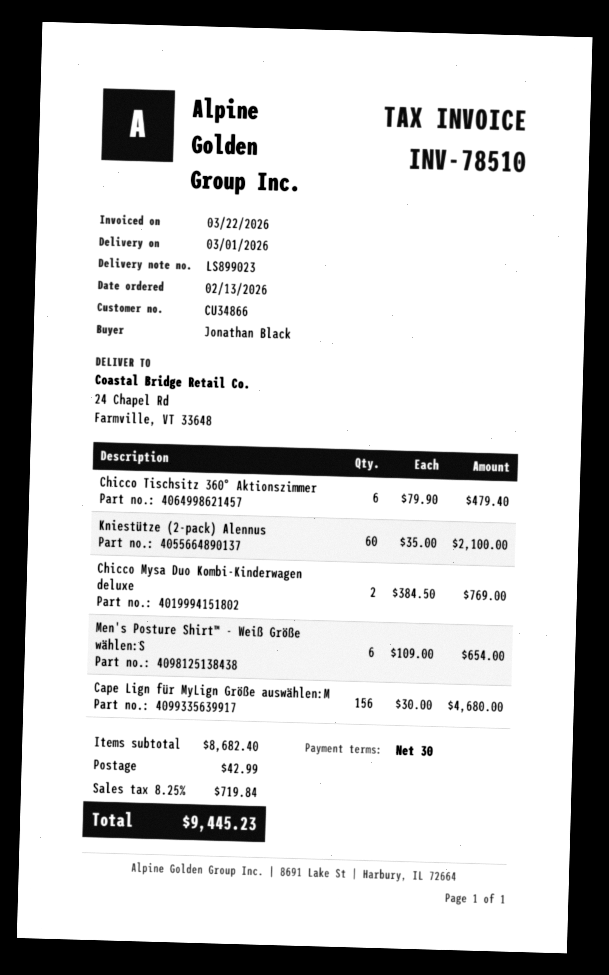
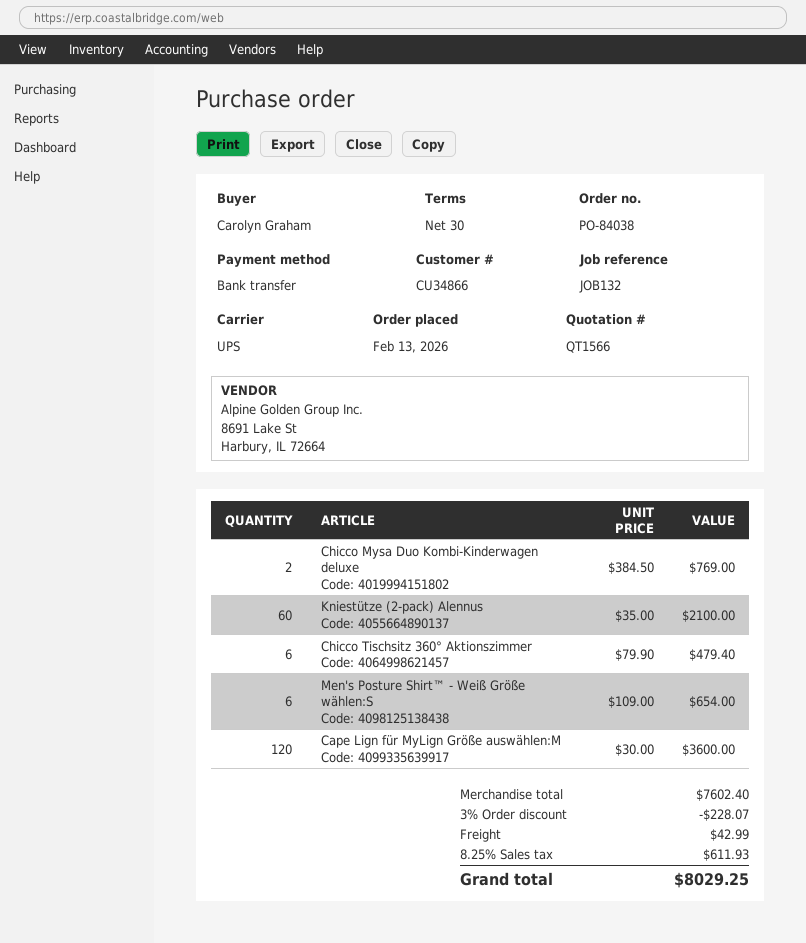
ordered by: Jonathan Black -> Carolyn Graham
Cape Lign für MyLign Größe auswählen:M: 156 x 30.00 = 4680.00 -> 120 x 30.00 = 3600.00
subtotal: 8682.40 -> 7602.40
discount: none -> 3% = 228.07
tax: 8.25% = 719.84 -> 8.25% = 611.93
total: 9445.23 -> 8029.25

